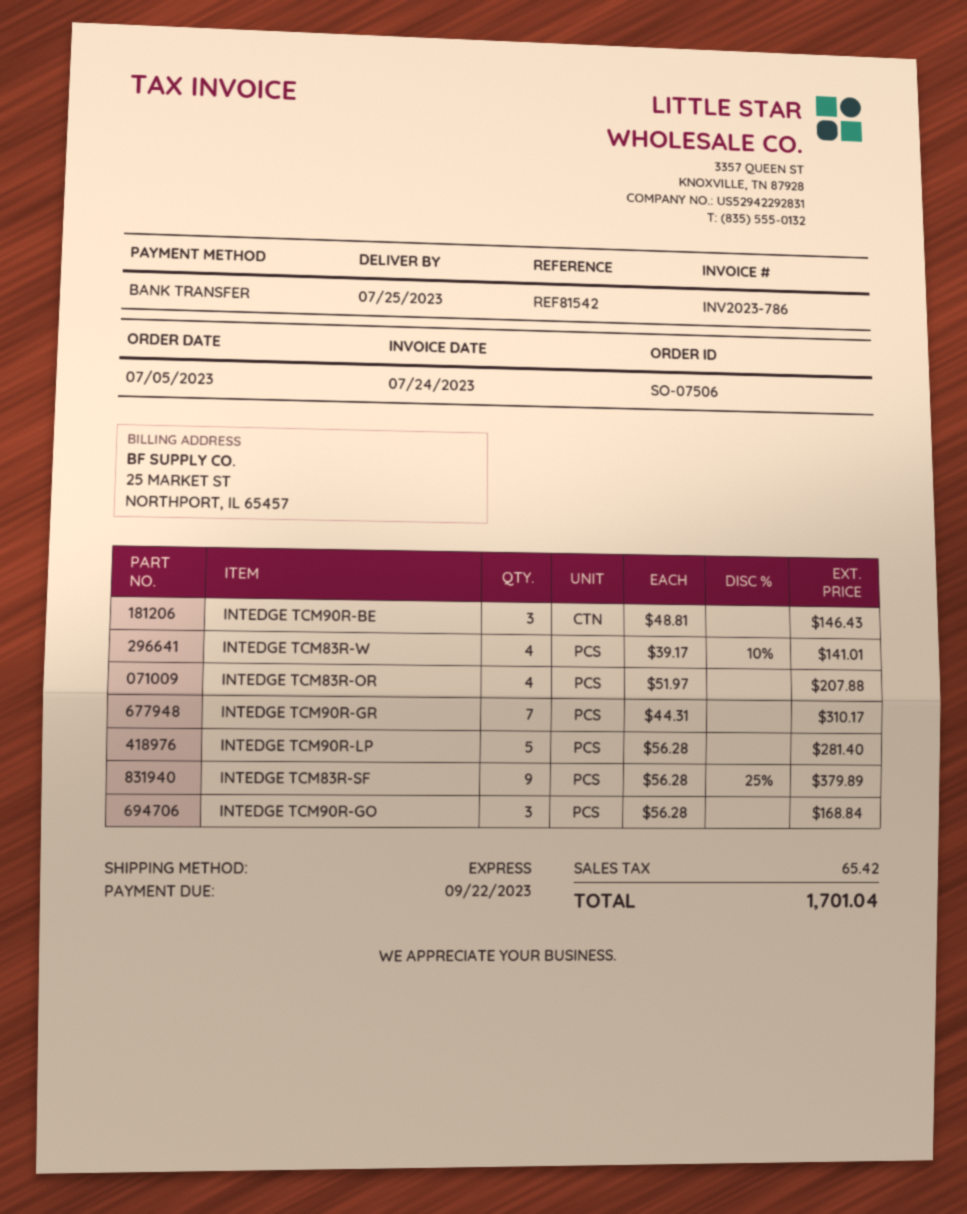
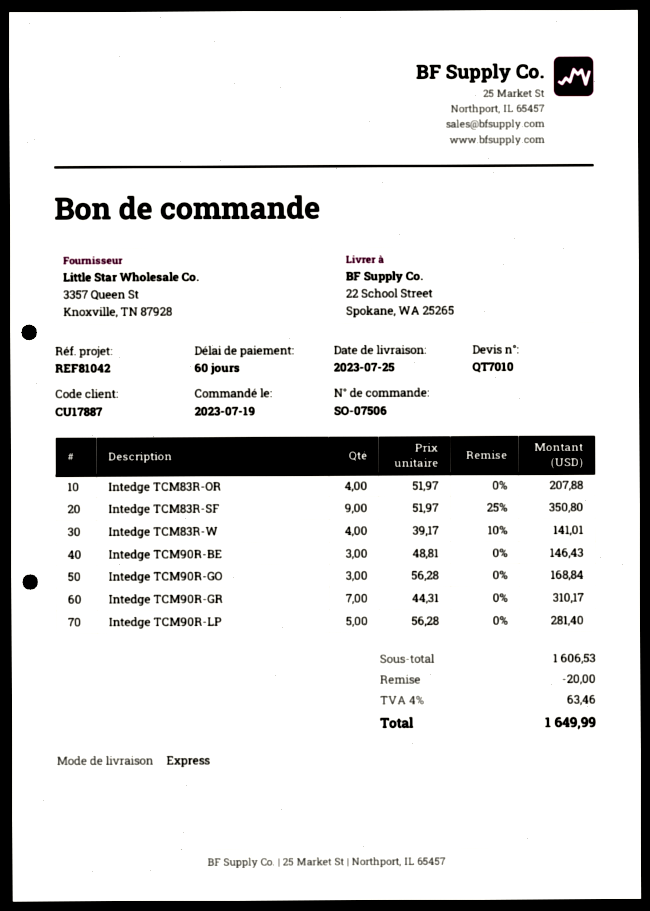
order date: 2023-07-05 -> 2023-07-19
reference: REF81542 -> REF81042
INTEDGE TCM83R-SF: 9 x 56.28 - 25% = 379.89 -> 9 x 51.97 - 25% = 350.80
discount: none -> 20.00
tax: 65.42 -> 63.46
total: 1701.04 -> 1649.99

